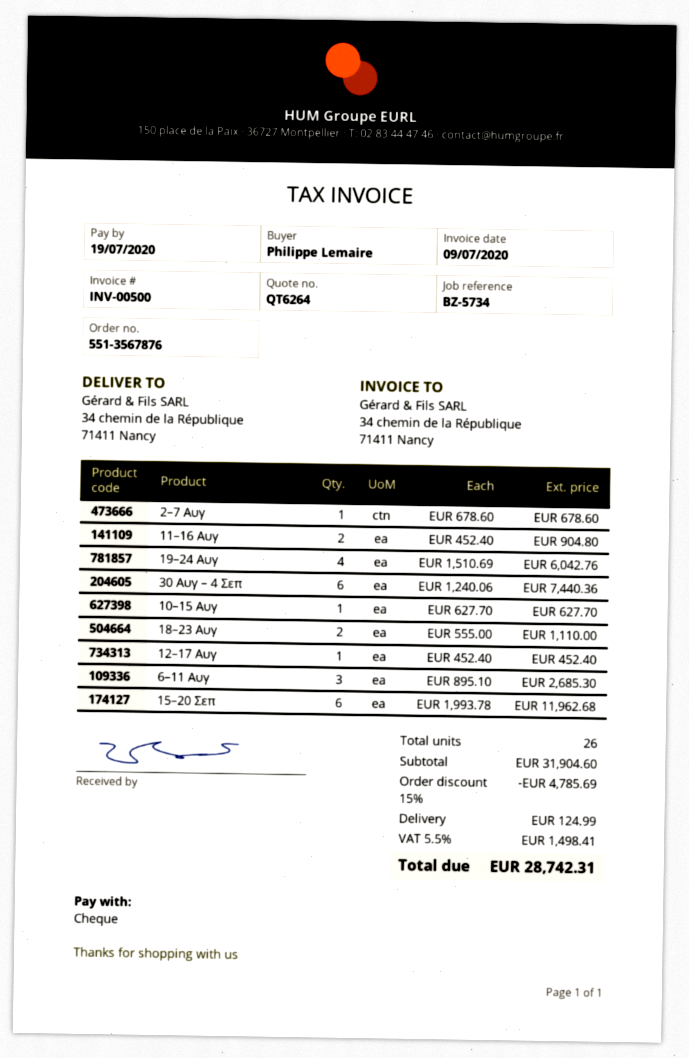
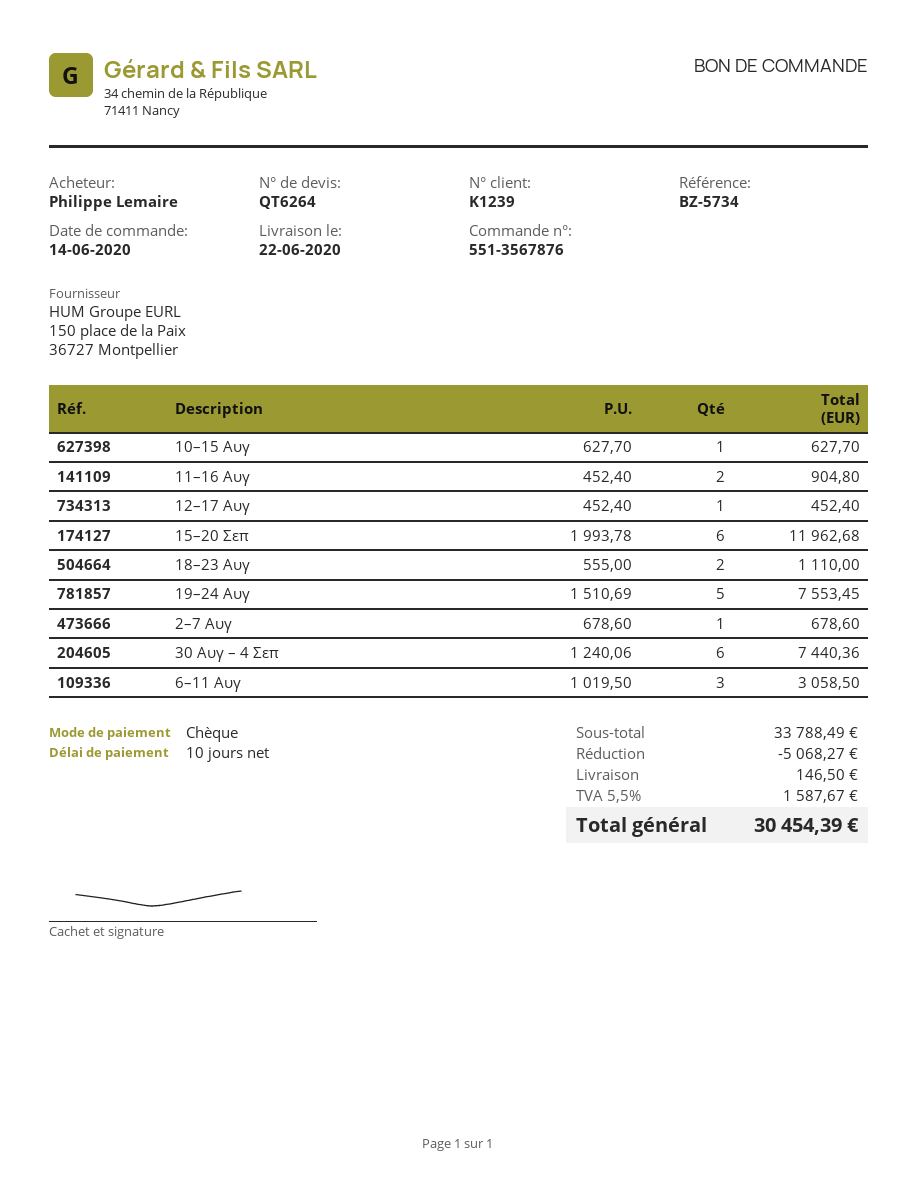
19–24 Αυγ: 4 x 1510.69 = 6042.76 -> 5 x 1510.69 = 7553.45
6–11 Αυγ: 3 x 895.10 = 2685.30 -> 3 x 1019.50 = 3058.50
subtotal: 31904.60 -> 33788.49
discount: 4785.69 -> 5068.27
shipping: 124.99 -> 146.50
tax: 5.5% = 1498.41 -> 5.5% = 1587.67
total: 28742.31 -> 30454.39

